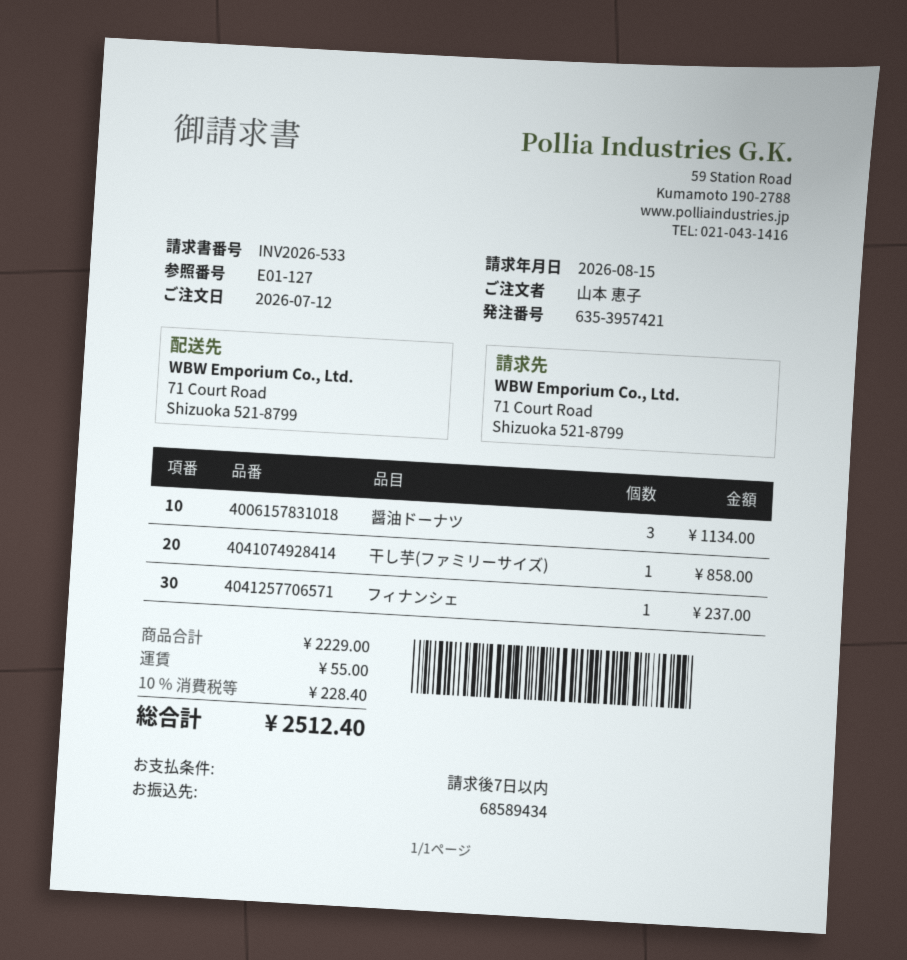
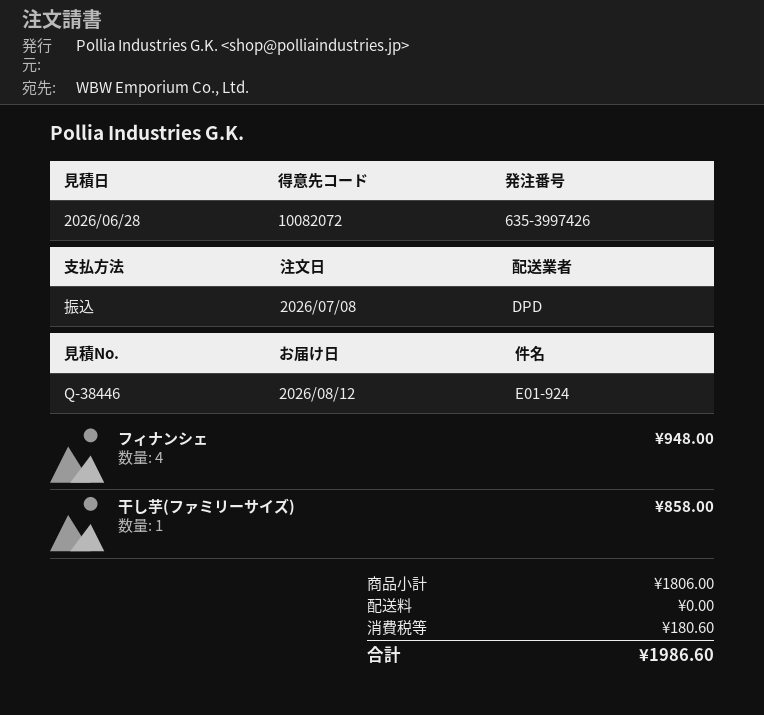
order number: 635-3957421 -> 635-3997426
order date: 2026-07-12 -> 2026-07-08
reference: E01-127 -> E01-924
醤油ドーナツ: 3 for 1134.00 -> none
フィナンシェ: 1 for 237.00 -> 4 for 948.00
subtotal: 2229.00 -> 1806.00
shipping: 55.00 -> 0.00
tax: 228.40 -> 180.60
total: 2512.40 -> 1986.60

